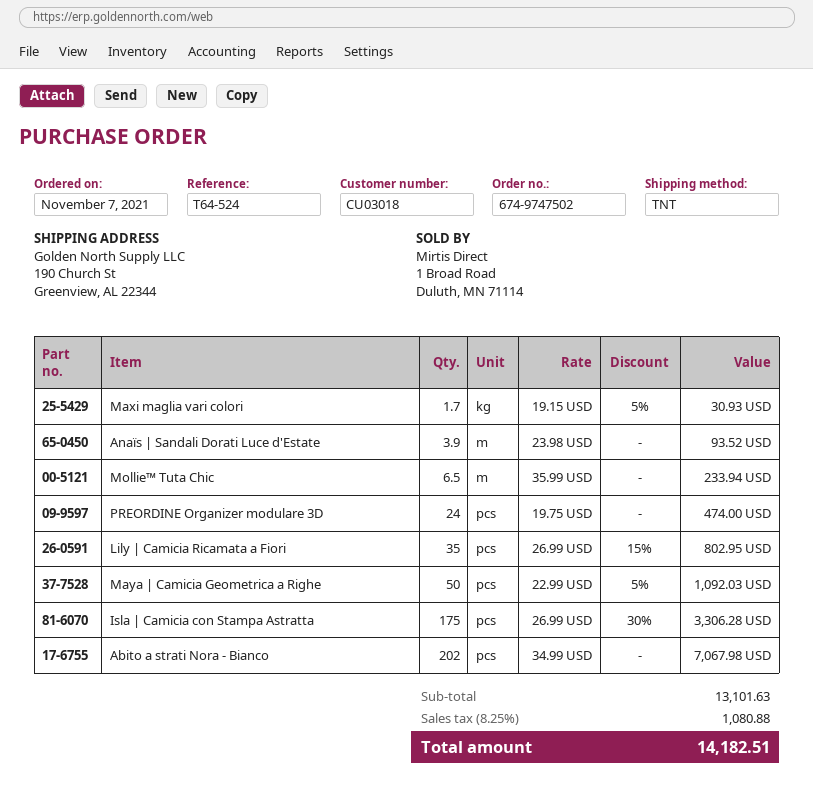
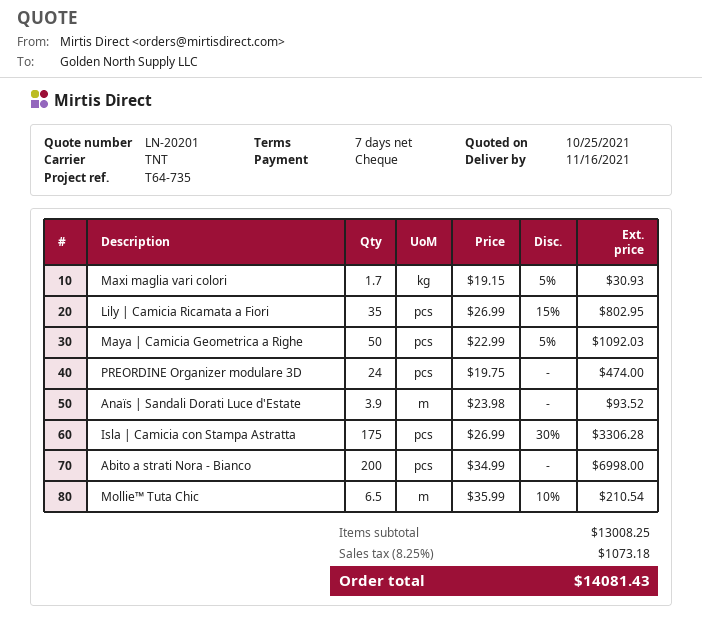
reference: T64-524 -> T64-735
Mollie™ Tuta Chic: 6.5 x 35.99 = 233.94 -> 6.5 x 35.99 - 10% = 210.54
Abito a strati Nora - Bianco: 202 x 34.99 = 7067.98 -> 200 x 34.99 = 6998.00
subtotal: 13101.63 -> 13008.25
tax: 8.25% = 1080.88 -> 8.25% = 1073.18
total: 14182.51 -> 14081.43

